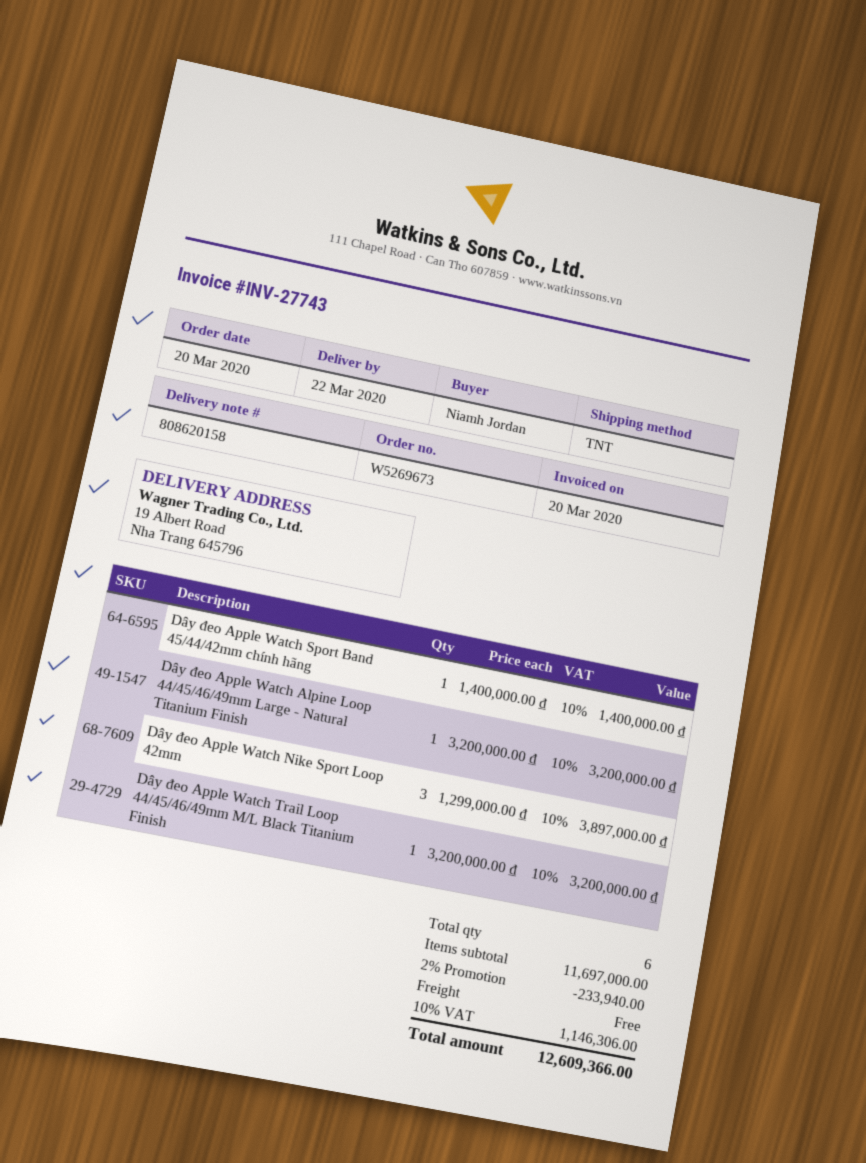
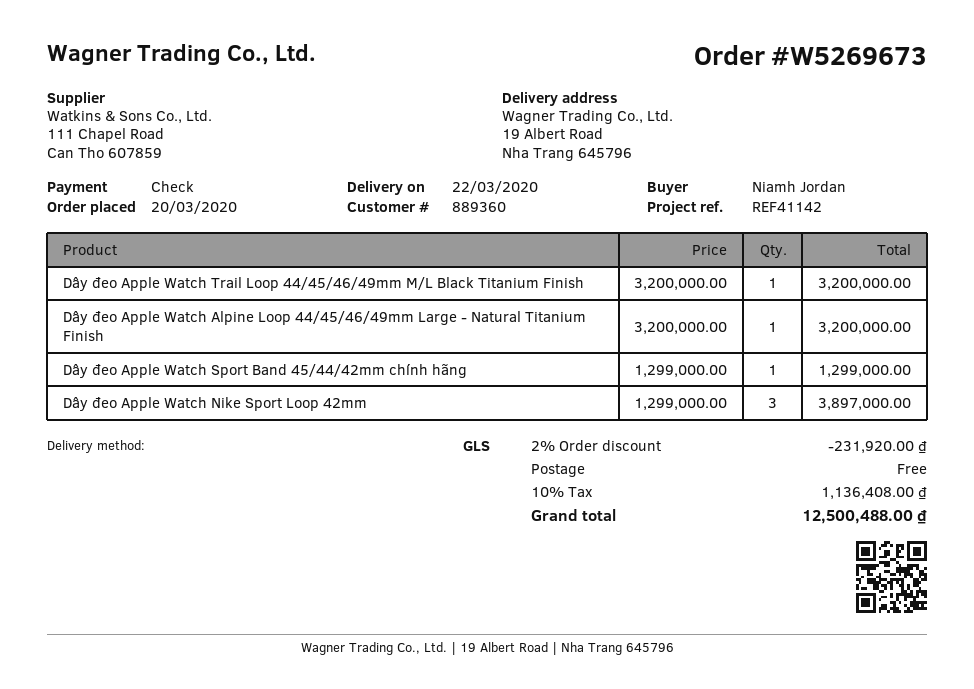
shipping method: TNT -> GLS
Dây đeo Apple Watch Sport Band 45/44/42mm chính hãng: 1 x 1400000.00 = 1400000.00 -> 1 x 1299000.00 = 1299000.00
discount: 2% = 233940.00 -> 2% = 231920.00
tax: 10% = 1146306.00 -> 10% = 1136408.00
total: 12609366.00 -> 12500488.00

